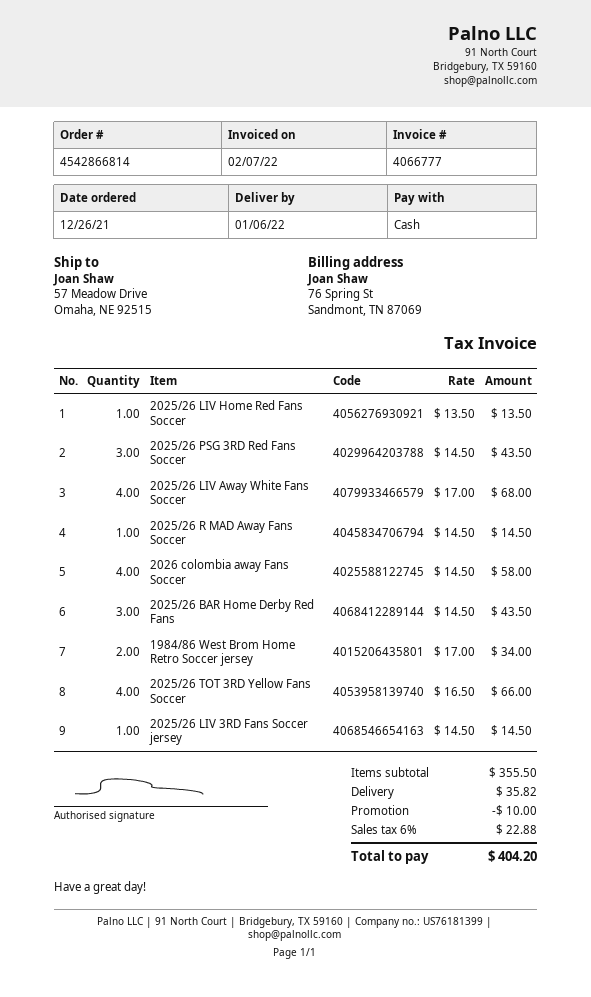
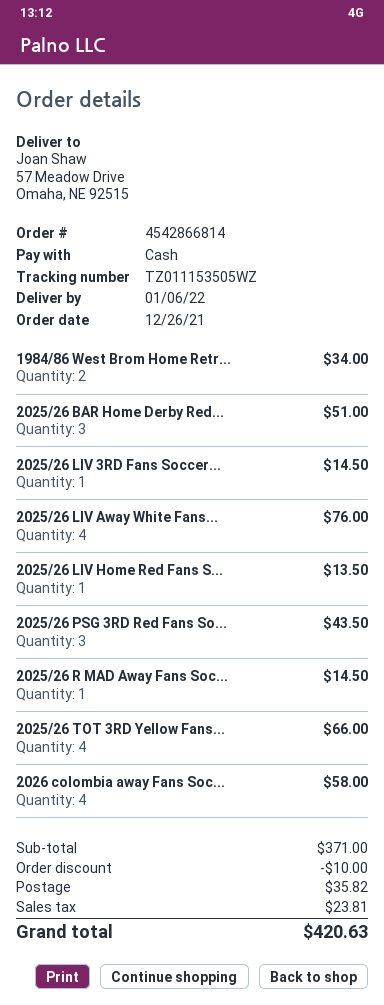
2025/26 LIV Away White Fans Soccer: 4 for 68.00 -> 4 for 76.00
2025/26 BAR Home Derby Red Fans: 3 for 43.50 -> 3 for 51.00
subtotal: 355.50 -> 371.00
tax: 22.88 -> 23.81
total: 404.20 -> 420.63

